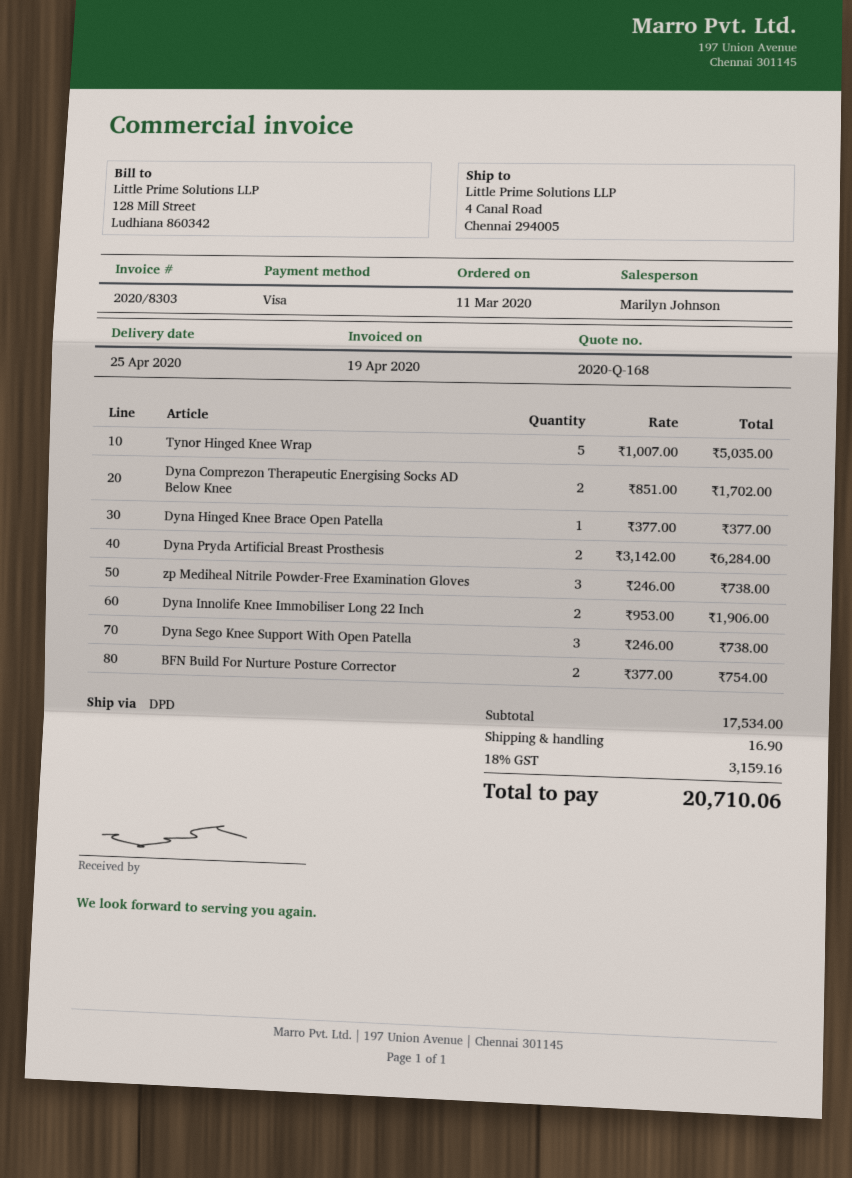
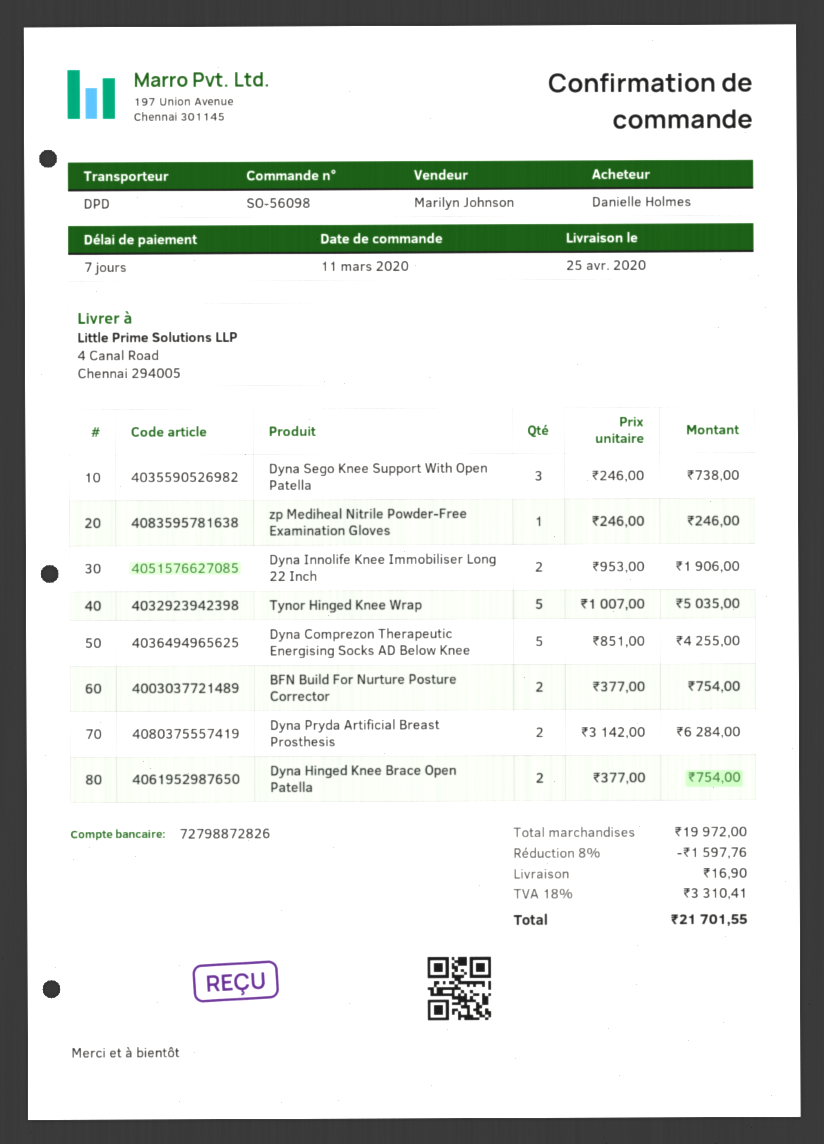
Dyna Comprezon Therapeutic Energising Socks AD Below Knee: 2 x 851.00 = 1702.00 -> 5 x 851.00 = 4255.00
Dyna Hinged Knee Brace Open Patella: 1 x 377.00 = 377.00 -> 2 x 377.00 = 754.00
zp Mediheal Nitrile Powder-Free Examination Gloves: 3 x 246.00 = 738.00 -> 1 x 246.00 = 246.00
subtotal: 17534.00 -> 19972.00
discount: none -> 8% = 1597.76
tax: 18% = 3159.16 -> 18% = 3310.41
total: 20710.06 -> 21701.55

